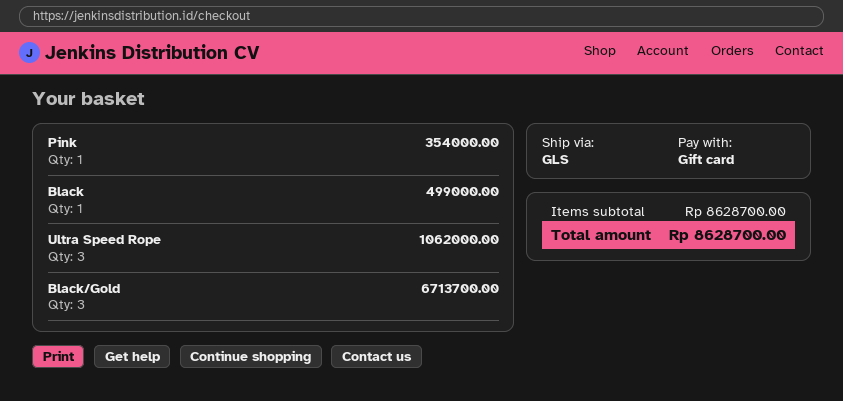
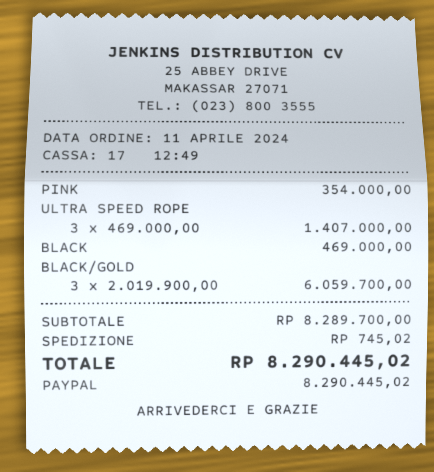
payment method: gift card -> PayPal
Black: 1 for 499000.00 -> 1 for 469000.00
Ultra Speed Rope: 3 for 1062000.00 -> 3 for 1407000.00
Black/Gold: 3 for 6713700.00 -> 3 for 6059700.00
subtotal: 8628700.00 -> 8289700.00
shipping: none -> 745.02
total: 8628700.00 -> 8290445.02

